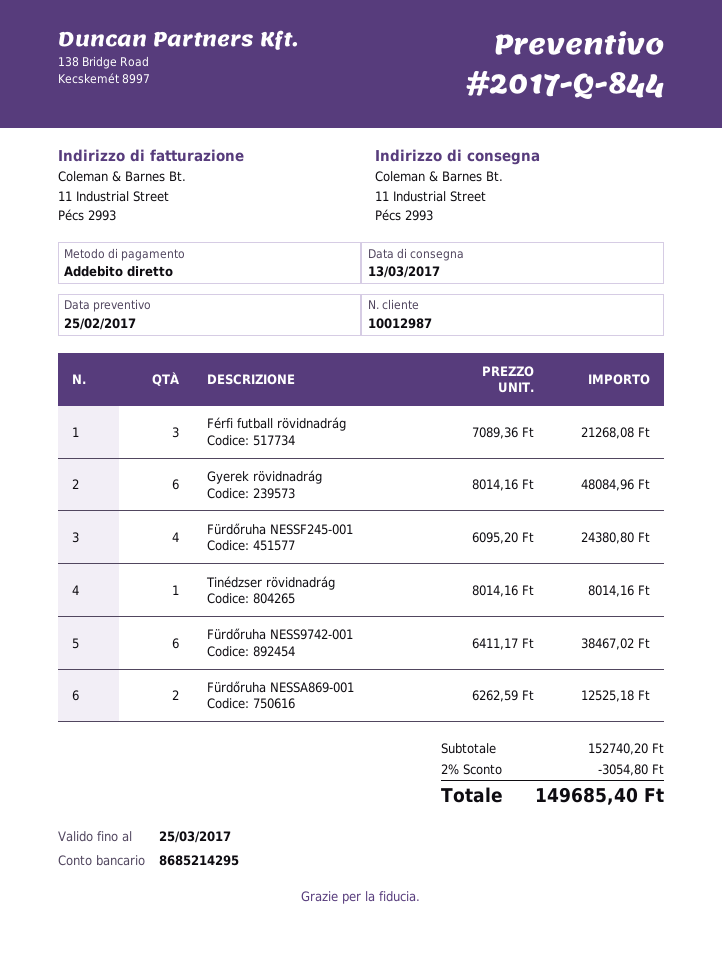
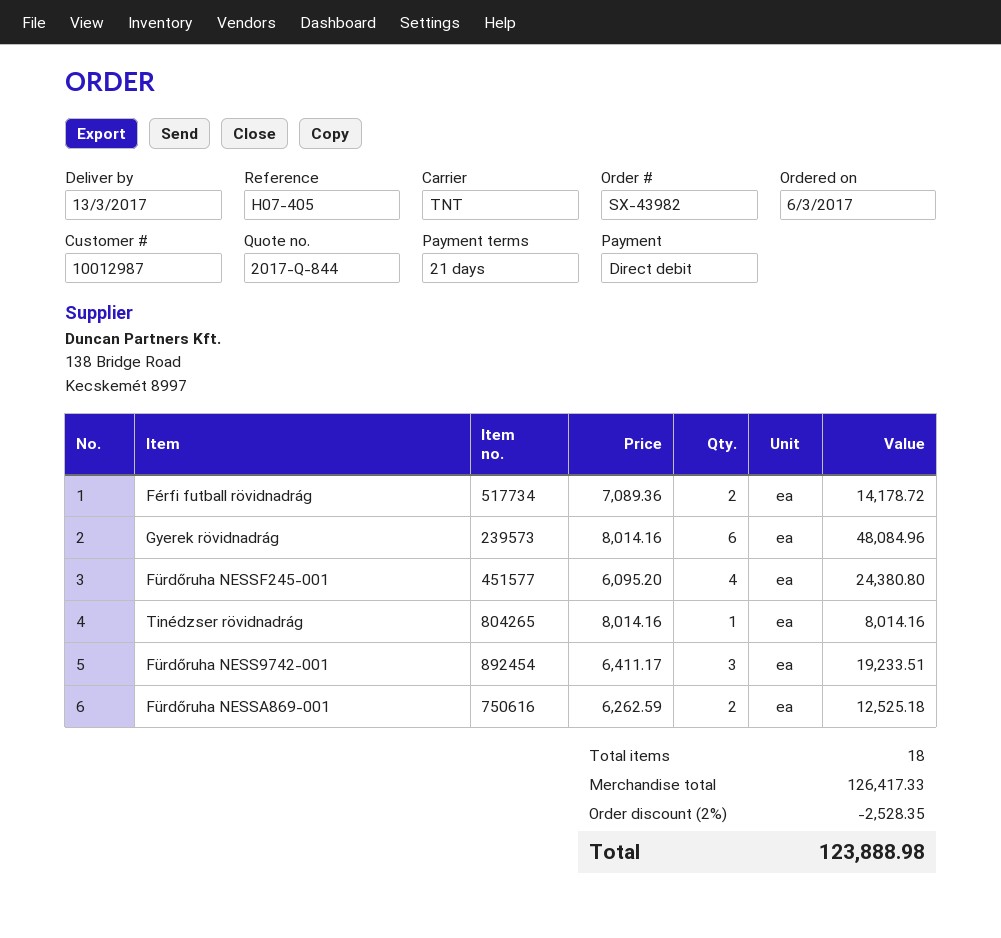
Férfi futball rövidnadrág: 3 x 7089.36 = 21268.08 -> 2 x 7089.36 = 14178.72
Fürdőruha NESS9742-001: 6 x 6411.17 = 38467.02 -> 3 x 6411.17 = 19233.51
subtotal: 152740.20 -> 126417.33
discount: 2% = 3054.80 -> 2% = 2528.35
total: 149685.40 -> 123888.98

